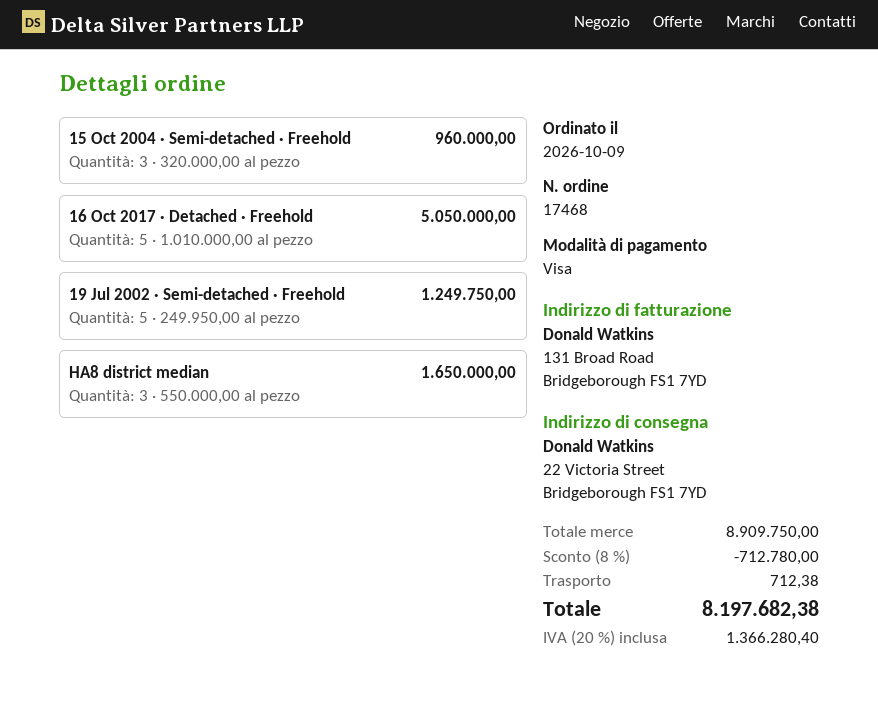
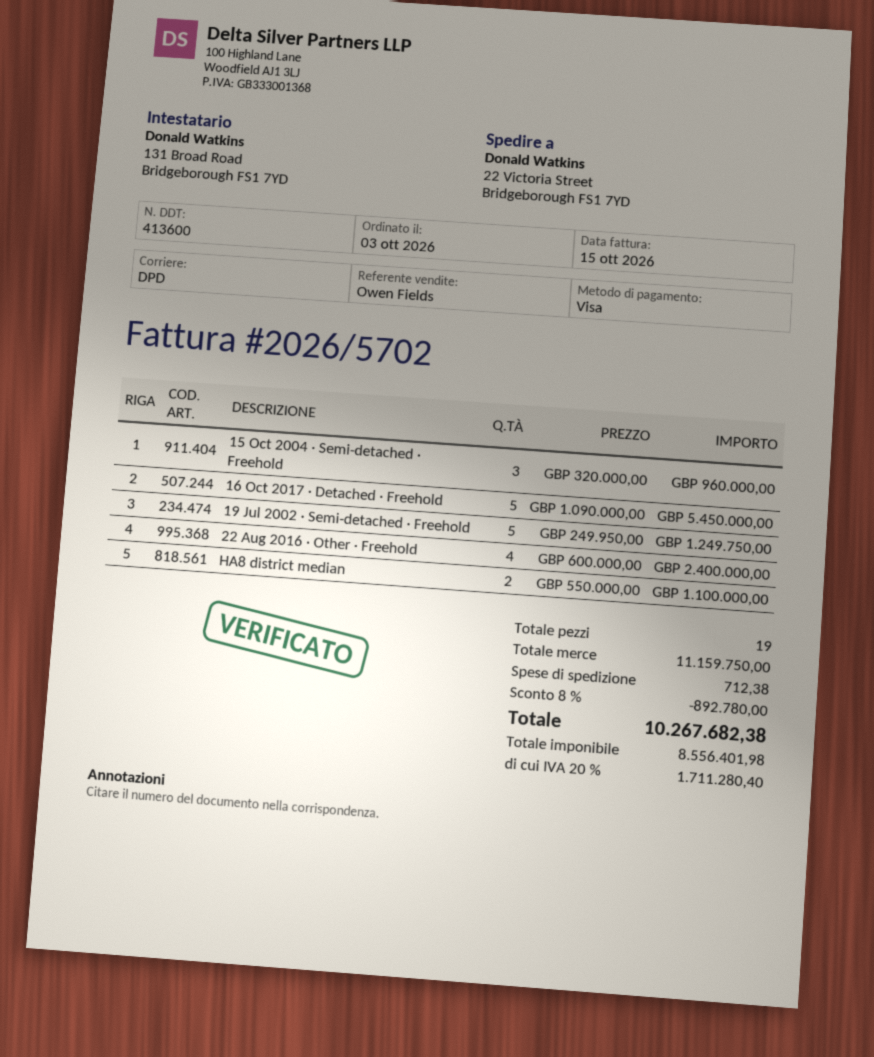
order date: 2026-10-09 -> 2026-10-03
16 Oct 2017 · Detached · Freehold: 5 x 1010000.00 = 5050000.00 -> 5 x 1090000.00 = 5450000.00
HA8 district median: 3 x 550000.00 = 1650000.00 -> 2 x 550000.00 = 1100000.00
22 Aug 2016 · Other · Freehold: none -> 4 x 600000.00 = 2400000.00
subtotal: 8909750.00 -> 11159750.00
discount: 8% = 712780.00 -> 8% = 892780.00
tax: 20% = 1366280.40 -> 20% = 1711280.40
total: 8197682.38 -> 10267682.38

